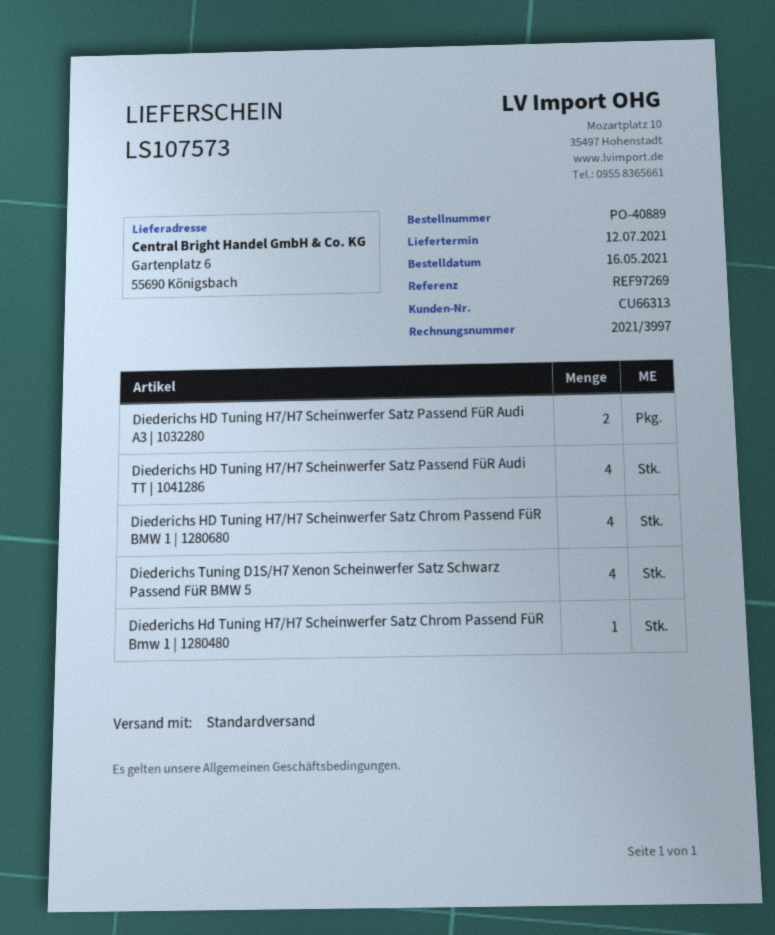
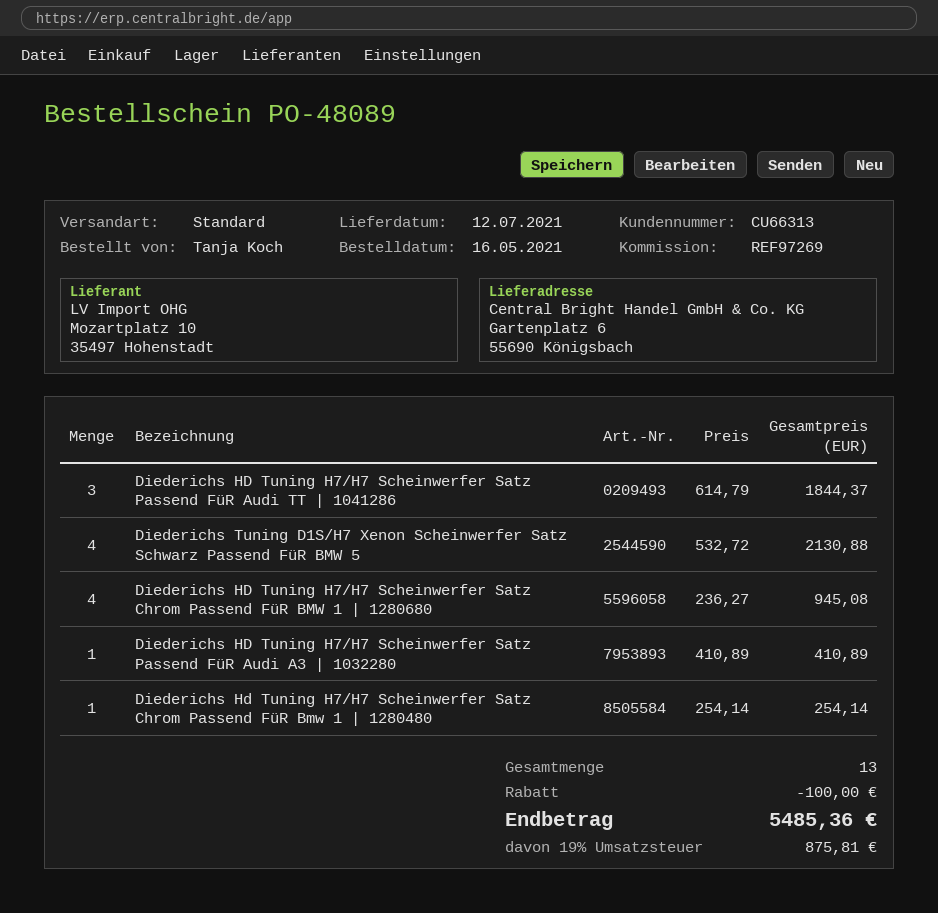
order number: PO-40889 -> PO-48089
Diederichs HD Tuning H7/H7 Scheinwerfer Satz Passend FüR Audi A3 | 1032280: 2 -> 1
Diederichs HD Tuning H7/H7 Scheinwerfer Satz Passend FüR Audi TT | 1041286: 4 -> 3

